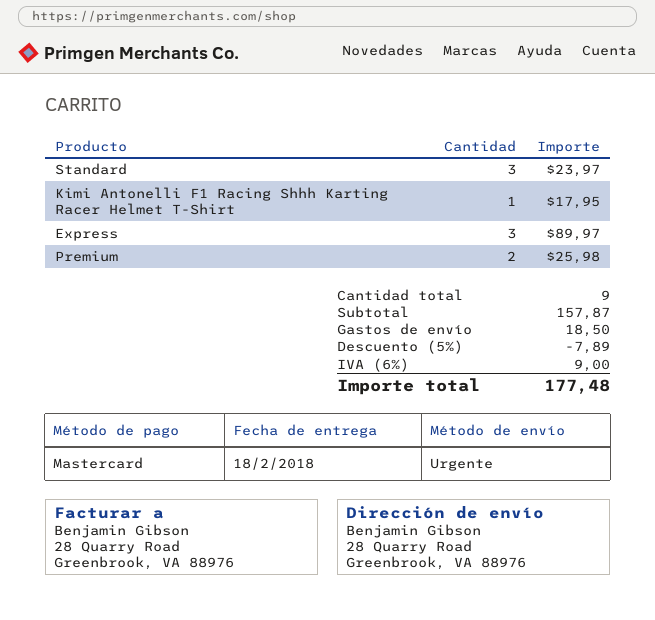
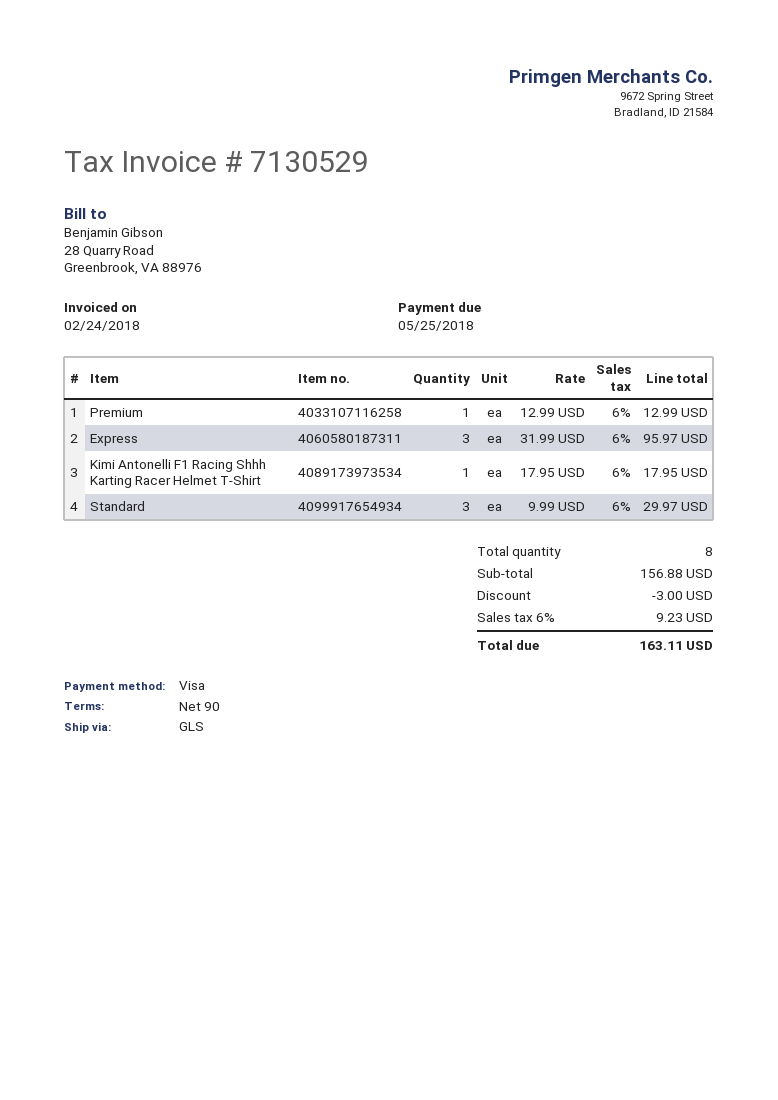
payment method: Mastercard -> Visa
shipping method: express -> GLS
Standard: 3 for 23.97 -> 3 for 29.97
Express: 3 for 89.97 -> 3 for 95.97
Premium: 2 for 25.98 -> 1 for 12.99
total quantity: 9 -> 8
subtotal: 157.87 -> 156.88
discount: 7.89 -> 3.00
shipping: 18.50 -> none
tax: 6% = 9.00 -> 6% = 9.23
total: 177.48 -> 163.11

